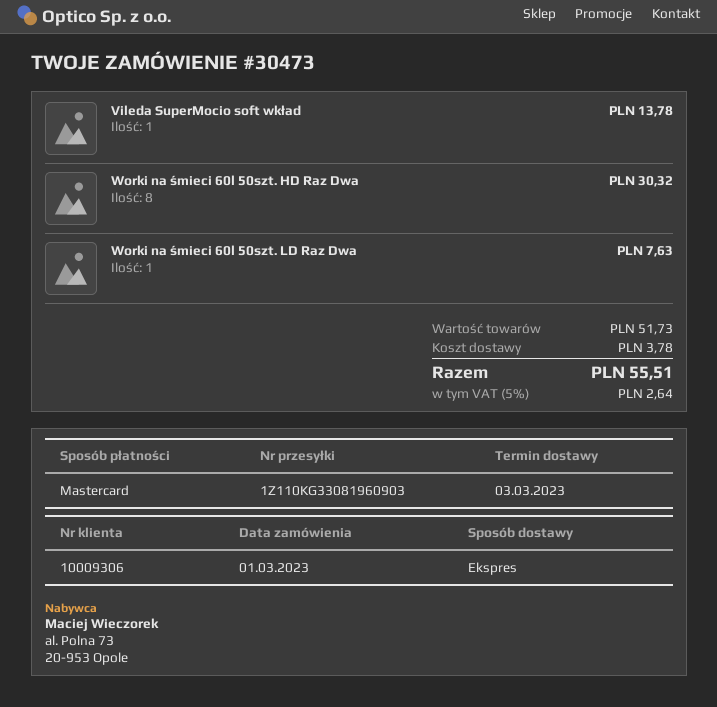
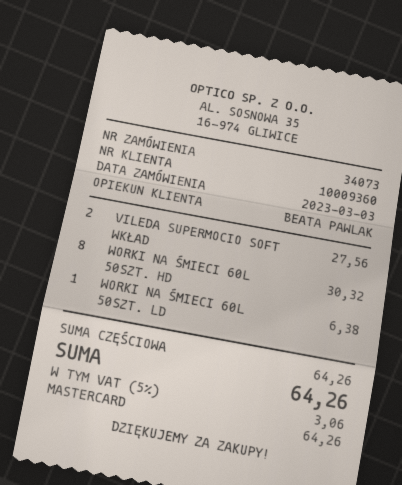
order number: 30473 -> 34073
order date: 2023-03-01 -> 2023-03-03
customer number: 10009306 -> 10009360
Vileda SuperMocio soft wkład: 1 for 13.78 -> 2 for 27.56
Worki na śmieci 60l 50szt. LD Raz Dwa: 1 for 7.63 -> 1 for 6.38
subtotal: 51.73 -> 64.26
shipping: 3.78 -> none
tax: 5% = 2.64 -> 5% = 3.06
total: 55.51 -> 64.26

